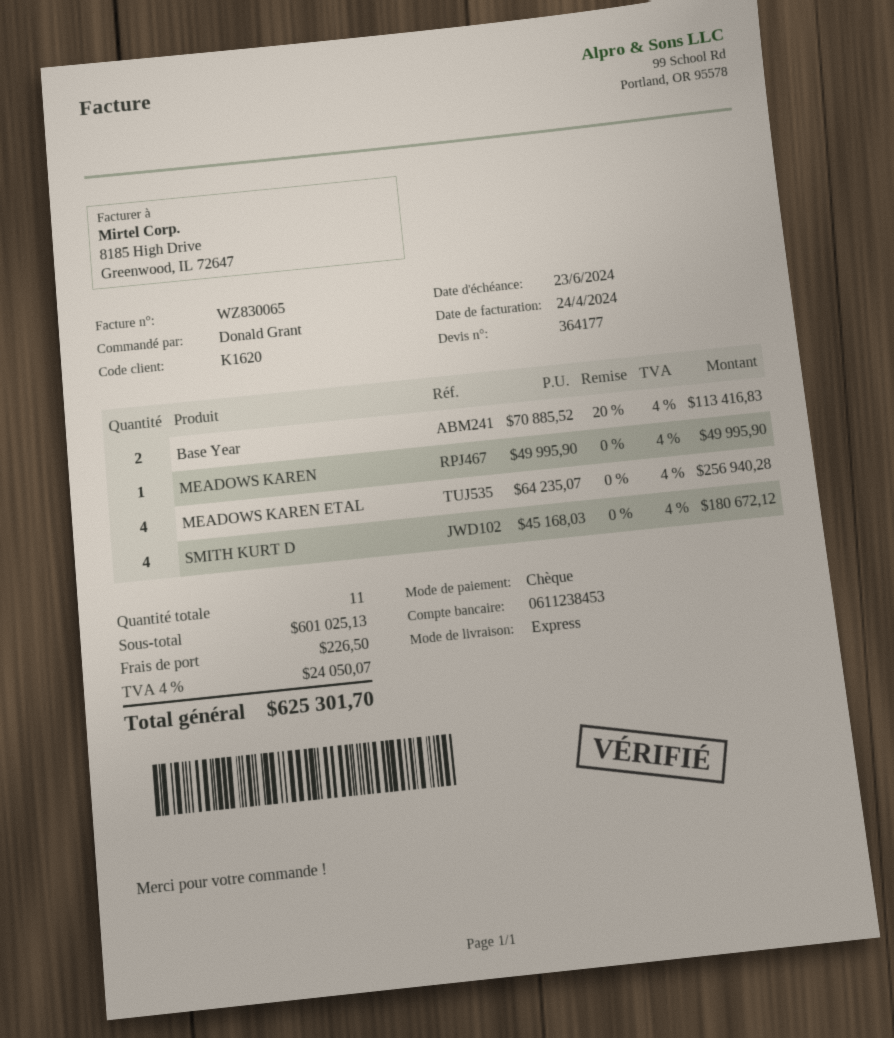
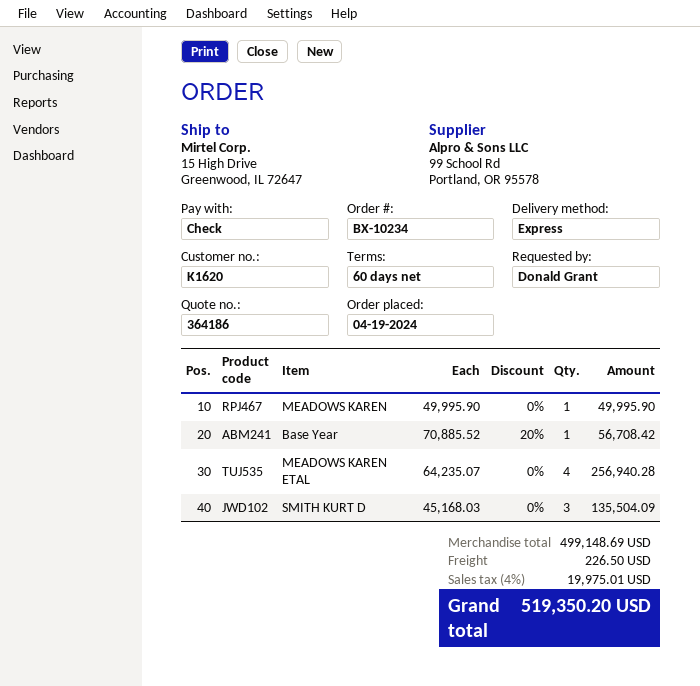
quote number: 364177 -> 364186
Base Year: 2 x 70885.52 - 20% = 113416.83 -> 1 x 70885.52 - 20% = 56708.42
SMITH KURT D: 4 x 45168.03 = 180672.12 -> 3 x 45168.03 = 135504.09
subtotal: 601025.13 -> 499148.69
tax: 4% = 24050.07 -> 4% = 19975.01
total: 625301.70 -> 519350.20

